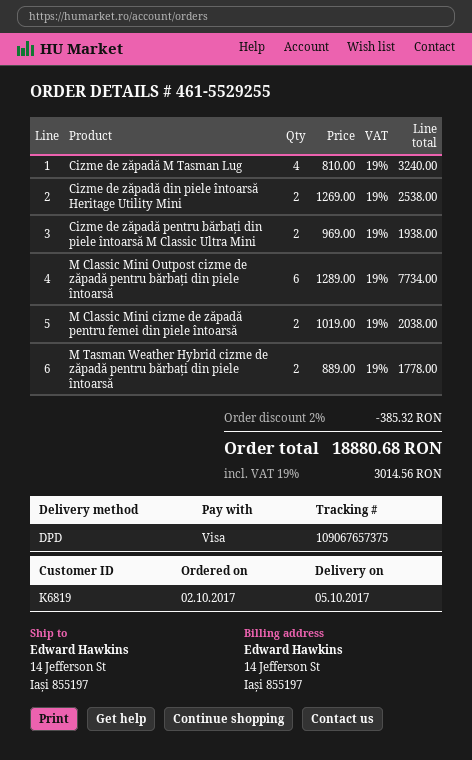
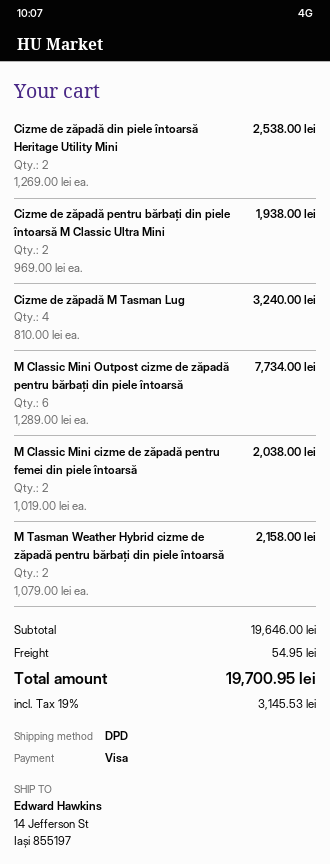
M Tasman Weather Hybrid cizme de zăpadă pentru bărbați din piele întoarsă: 2 x 889.00 = 1778.00 -> 2 x 1079.00 = 2158.00
discount: 2% = 385.32 -> none
shipping: none -> 54.95
tax: 19% = 3014.56 -> 19% = 3145.53
total: 18880.68 -> 19700.95

